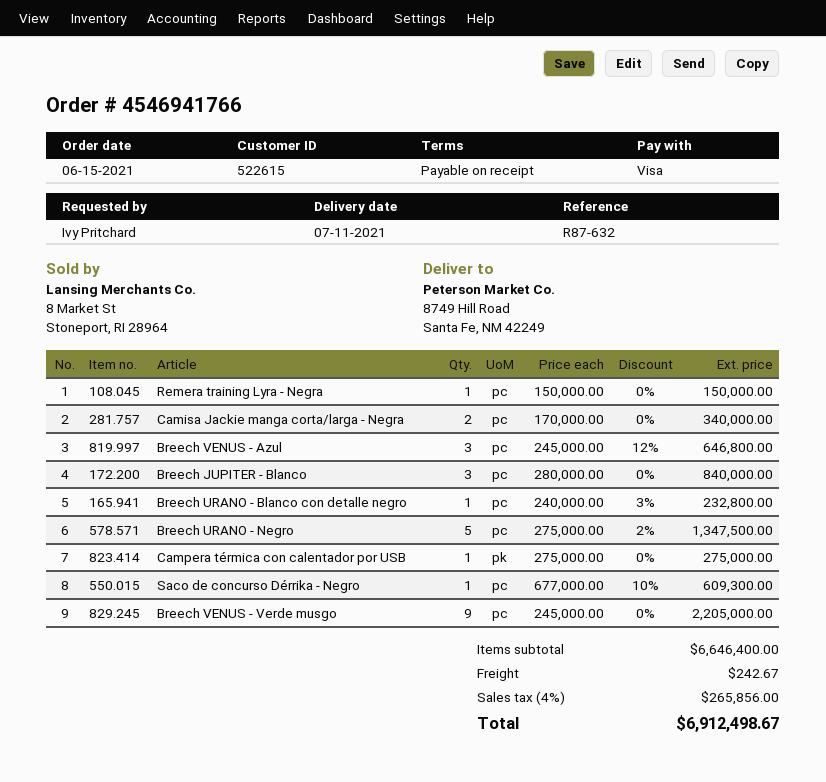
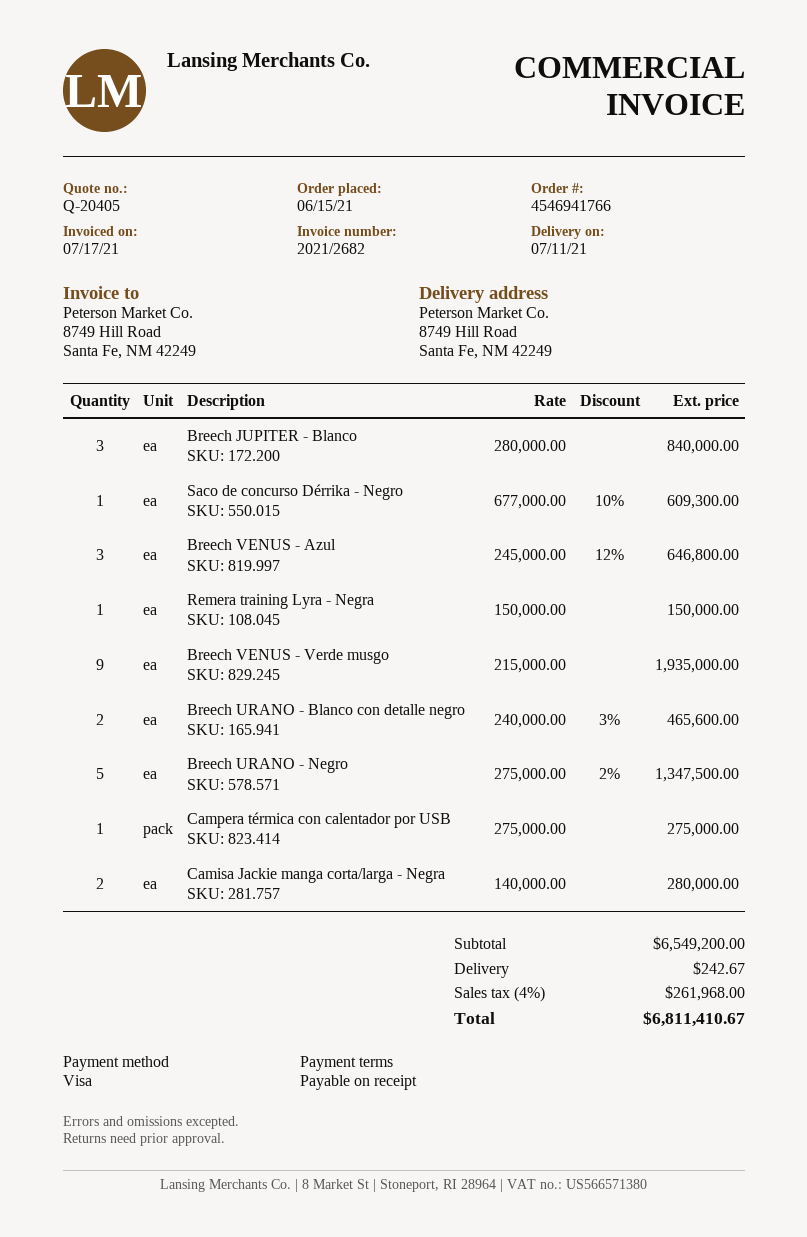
Camisa Jackie manga corta/larga - Negra: 2 x 170000.00 = 340000.00 -> 2 x 140000.00 = 280000.00
Breech URANO - Blanco con detalle negro: 1 x 240000.00 - 3% = 232800.00 -> 2 x 240000.00 - 3% = 465600.00
Breech VENUS - Verde musgo: 9 x 245000.00 = 2205000.00 -> 9 x 215000.00 = 1935000.00
subtotal: 6646400.00 -> 6549200.00
tax: 4% = 265856.00 -> 4% = 261968.00
total: 6912498.67 -> 6811410.67

